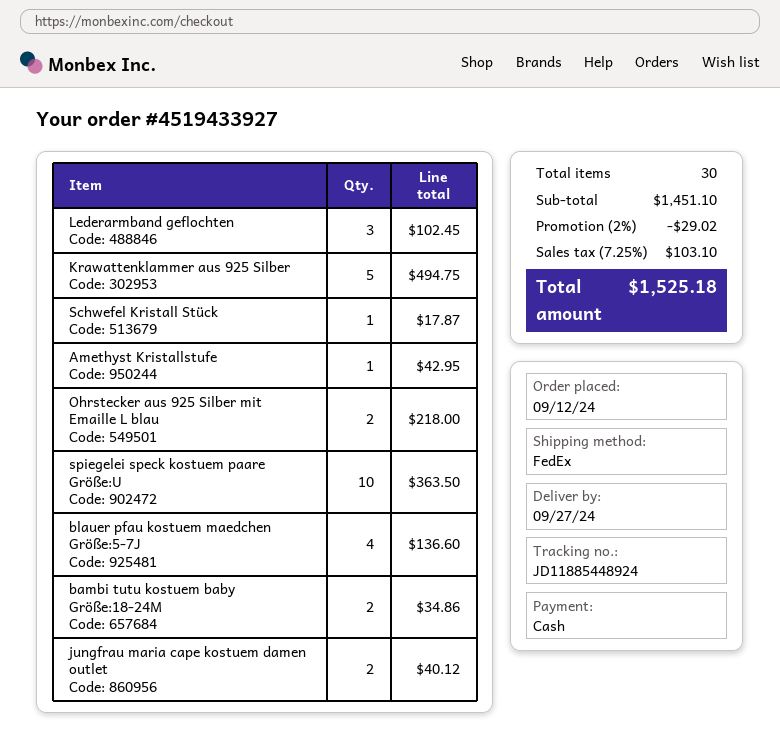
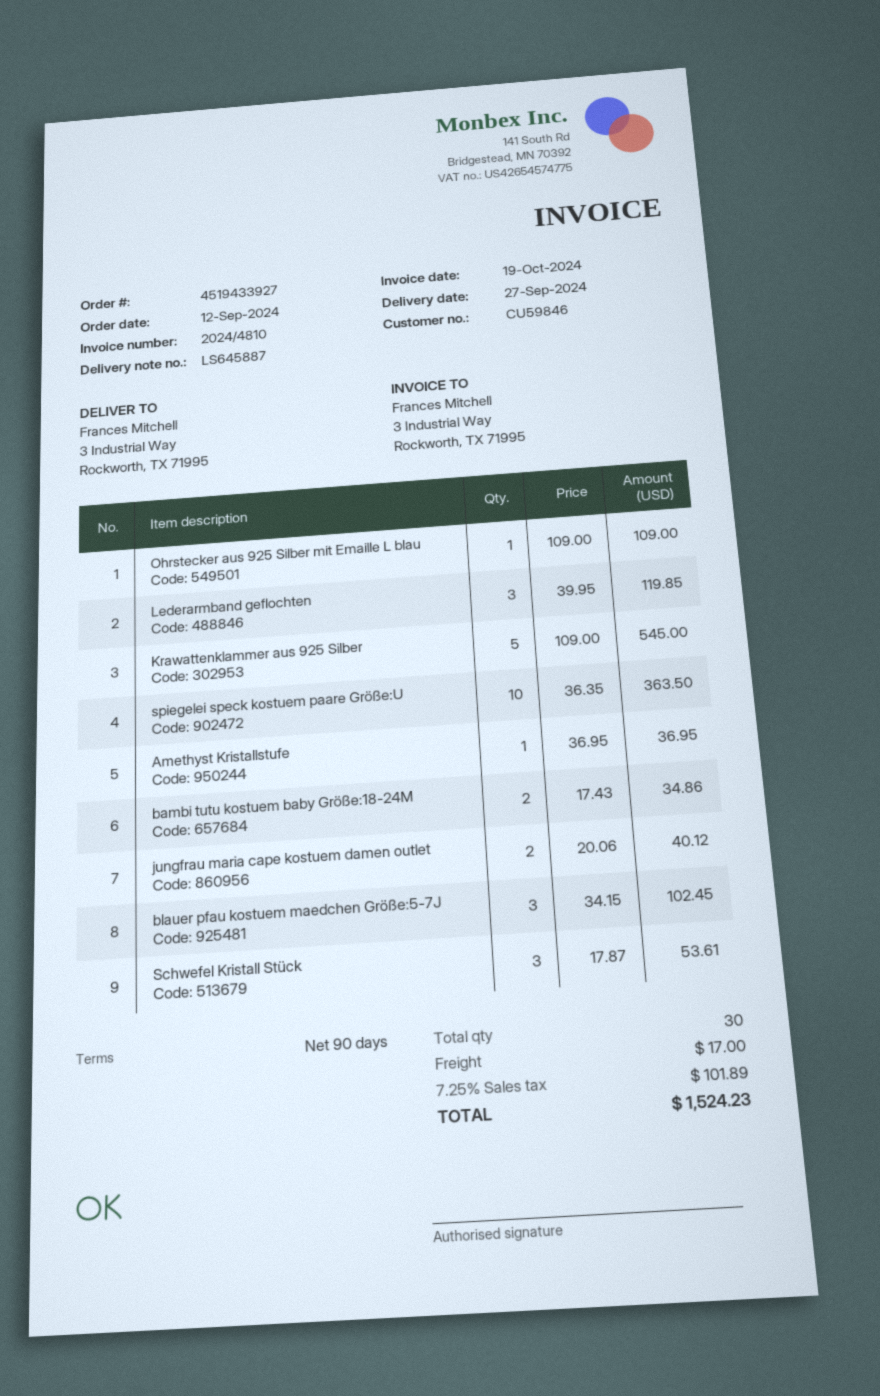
Lederarmband geflochten: 3 for 102.45 -> 3 for 119.85
Krawattenklammer aus 925 Silber: 5 for 494.75 -> 5 for 545.00
Schwefel Kristall Stück: 1 for 17.87 -> 3 for 53.61
Amethyst Kristallstufe: 1 for 42.95 -> 1 for 36.95
Ohrstecker aus 925 Silber mit Emaille L blau: 2 for 218.00 -> 1 for 109.00
blauer pfau kostuem maedchen Größe:5-7J: 4 for 136.60 -> 3 for 102.45
discount: 2% = 29.02 -> none
shipping: none -> 17.00
tax: 7.25% = 103.10 -> 7.25% = 101.89
total: 1525.18 -> 1524.23

